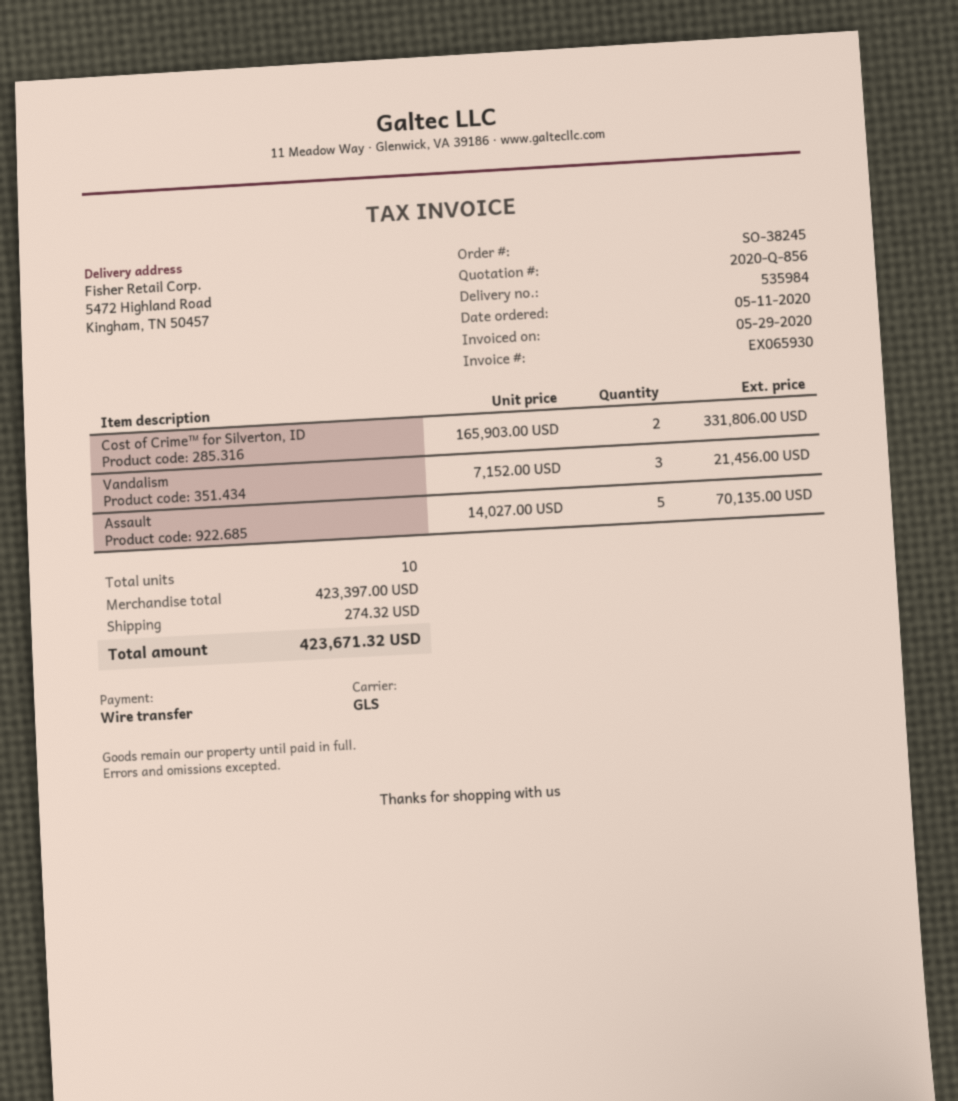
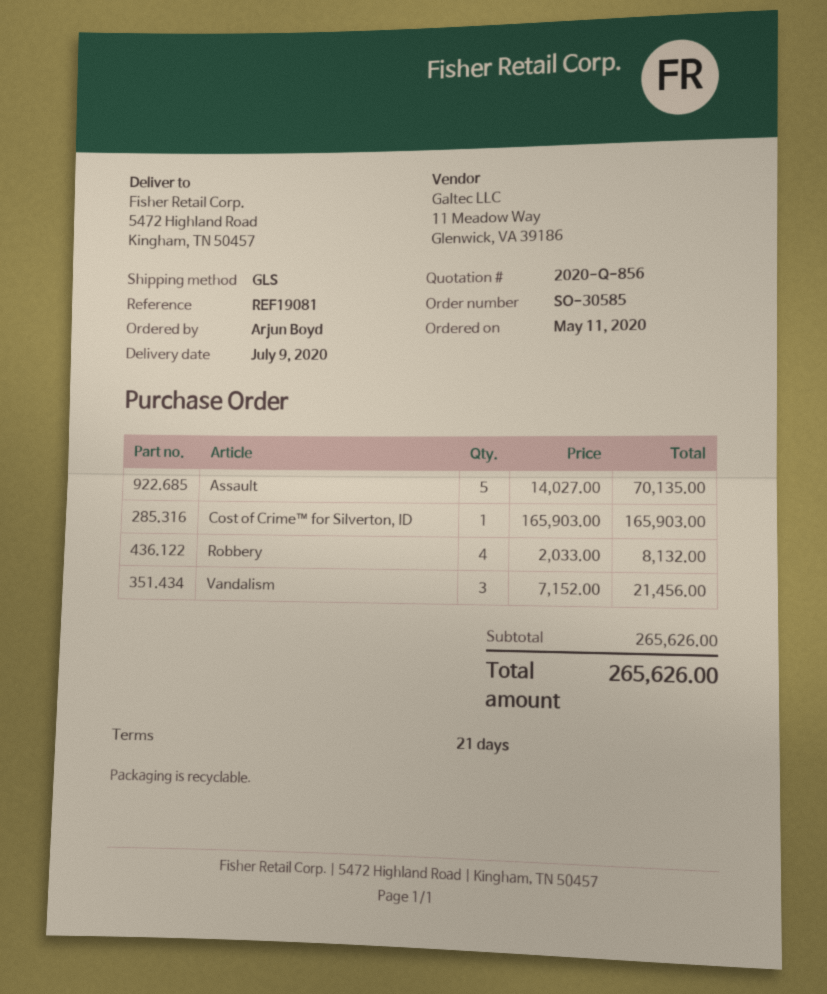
order number: SO-38245 -> SO-30585
Cost of Crime™ for Silverton, ID: 2 x 165903.00 = 331806.00 -> 1 x 165903.00 = 165903.00
Robbery: none -> 4 x 2033.00 = 8132.00
subtotal: 423397.00 -> 265626.00
shipping: 274.32 -> none
total: 423671.32 -> 265626.00

